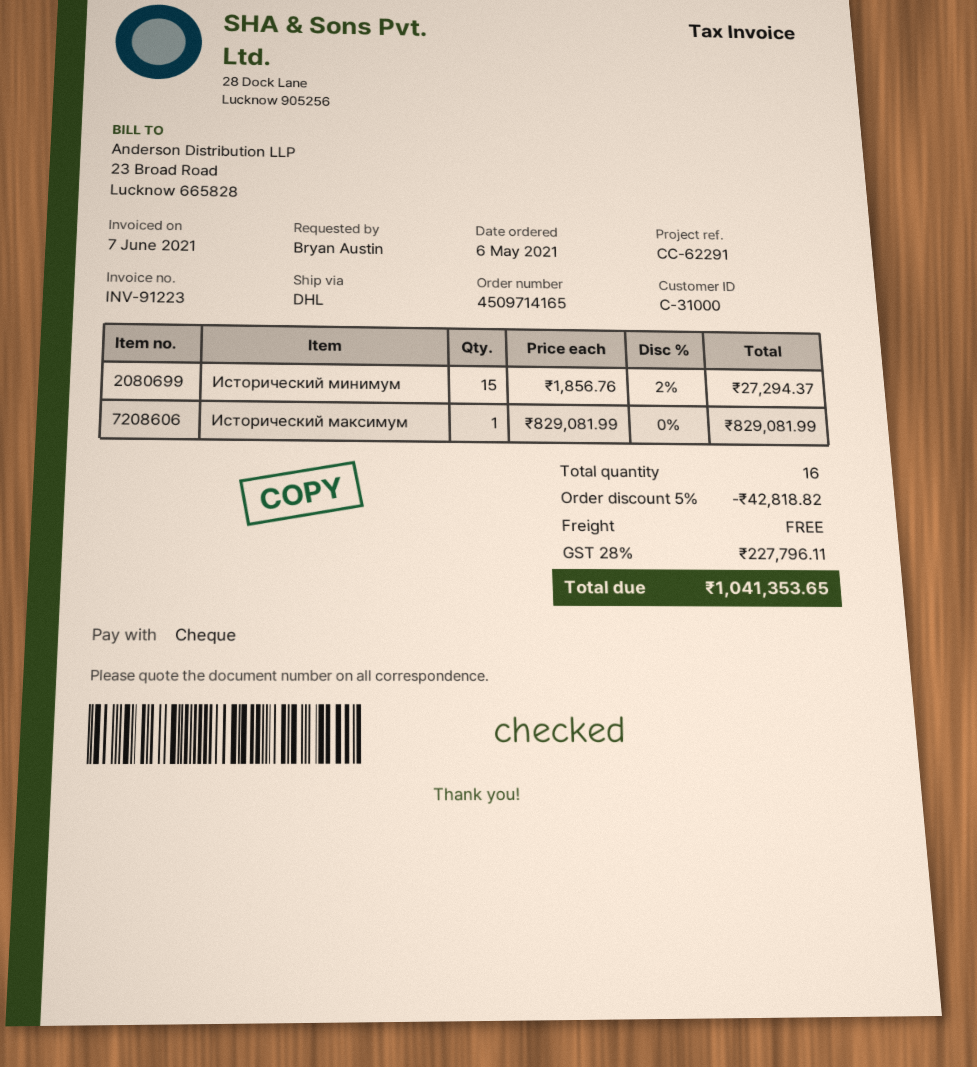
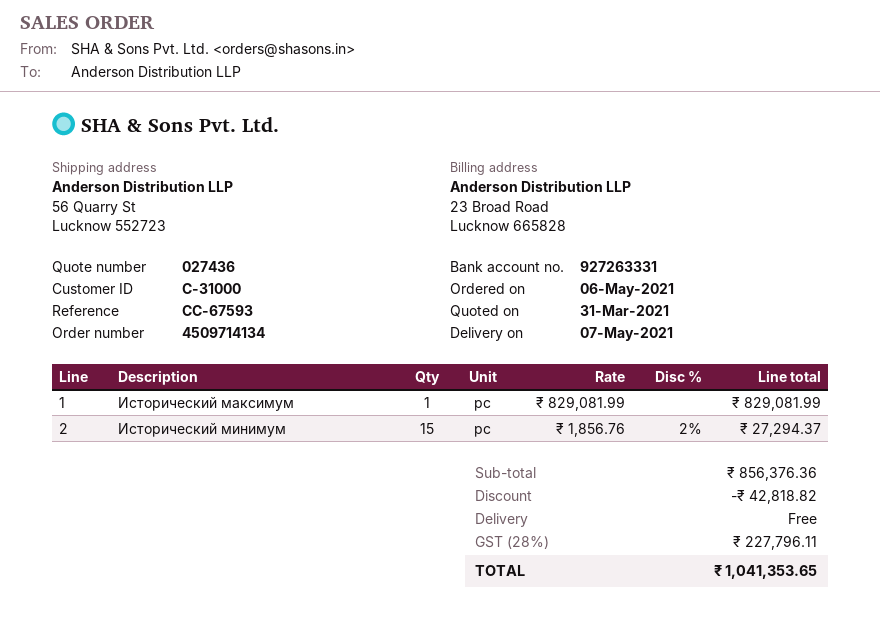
order number: 4509714165 -> 4509714134
reference: CC-62291 -> CC-67593

